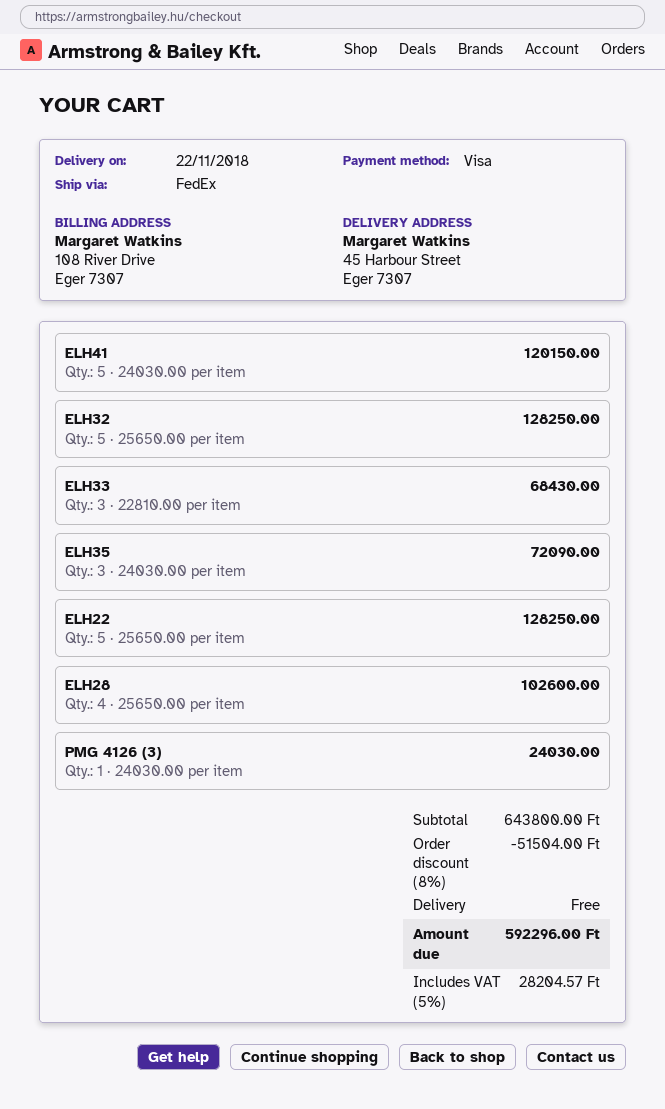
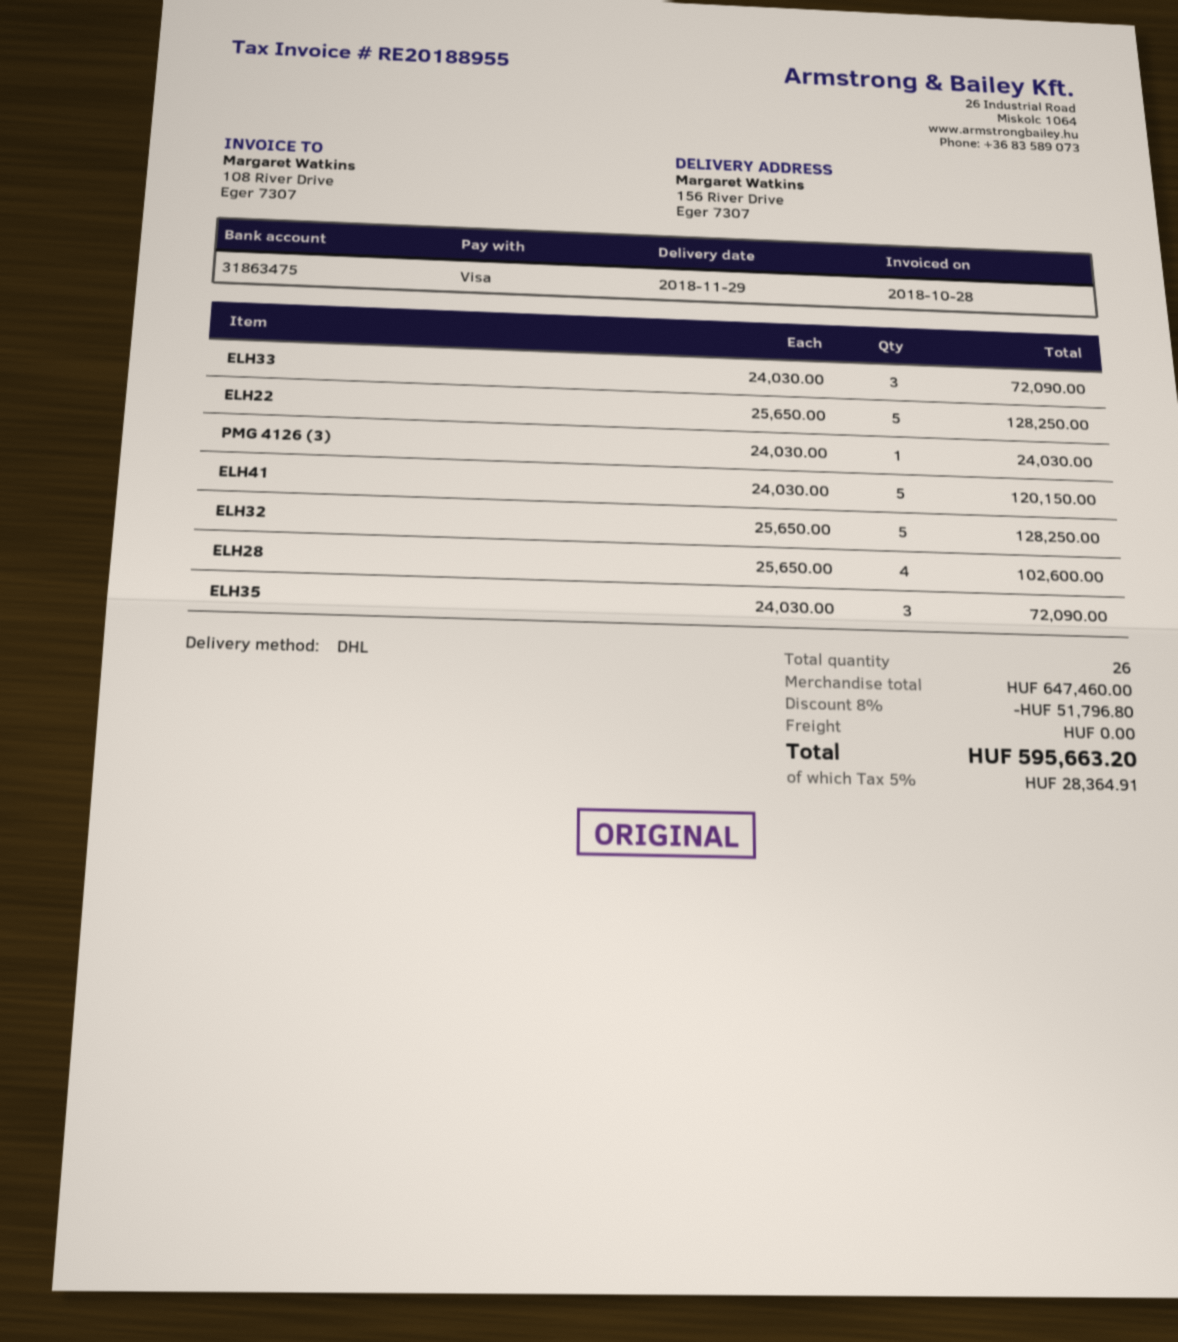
delivery date: 2018-11-22 -> 2018-11-29
shipping method: FedEx -> DHL
ship to: 45 Harbour Street, Eger 7307 -> 156 River Drive, Eger 7307
ELH33: 3 x 22810.00 = 68430.00 -> 3 x 24030.00 = 72090.00
subtotal: 643800.00 -> 647460.00
discount: 8% = 51504.00 -> 8% = 51796.80
tax: 5% = 28204.57 -> 5% = 28364.91
total: 592296.00 -> 595663.20

